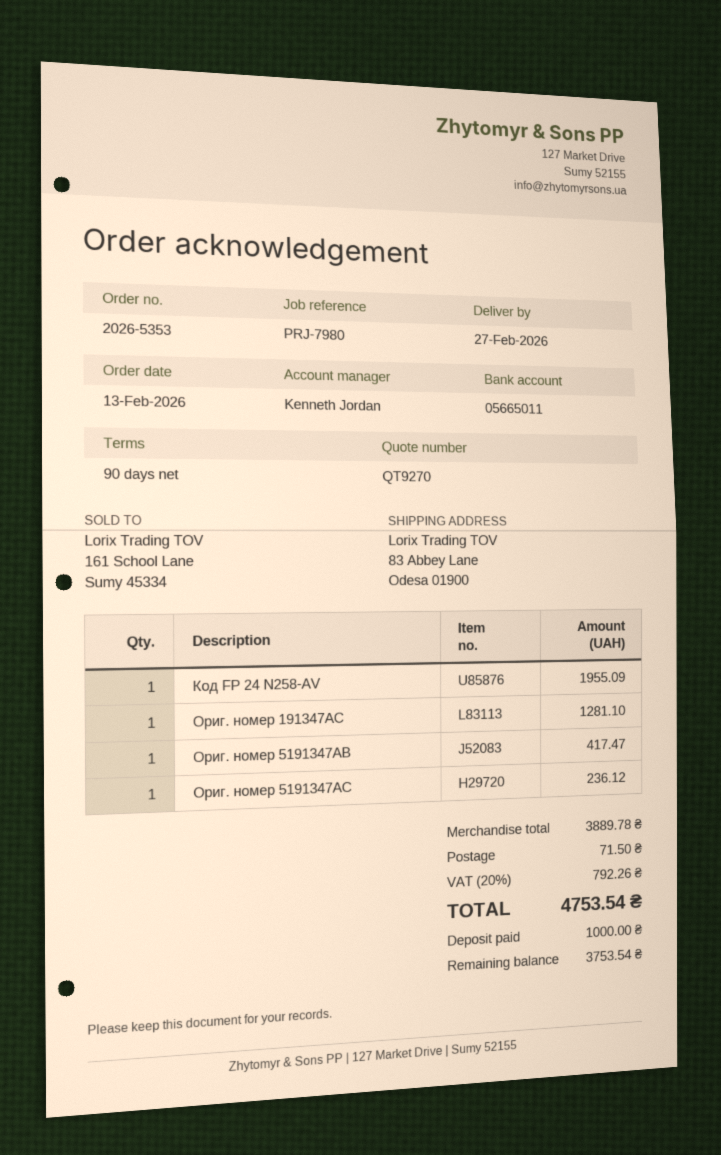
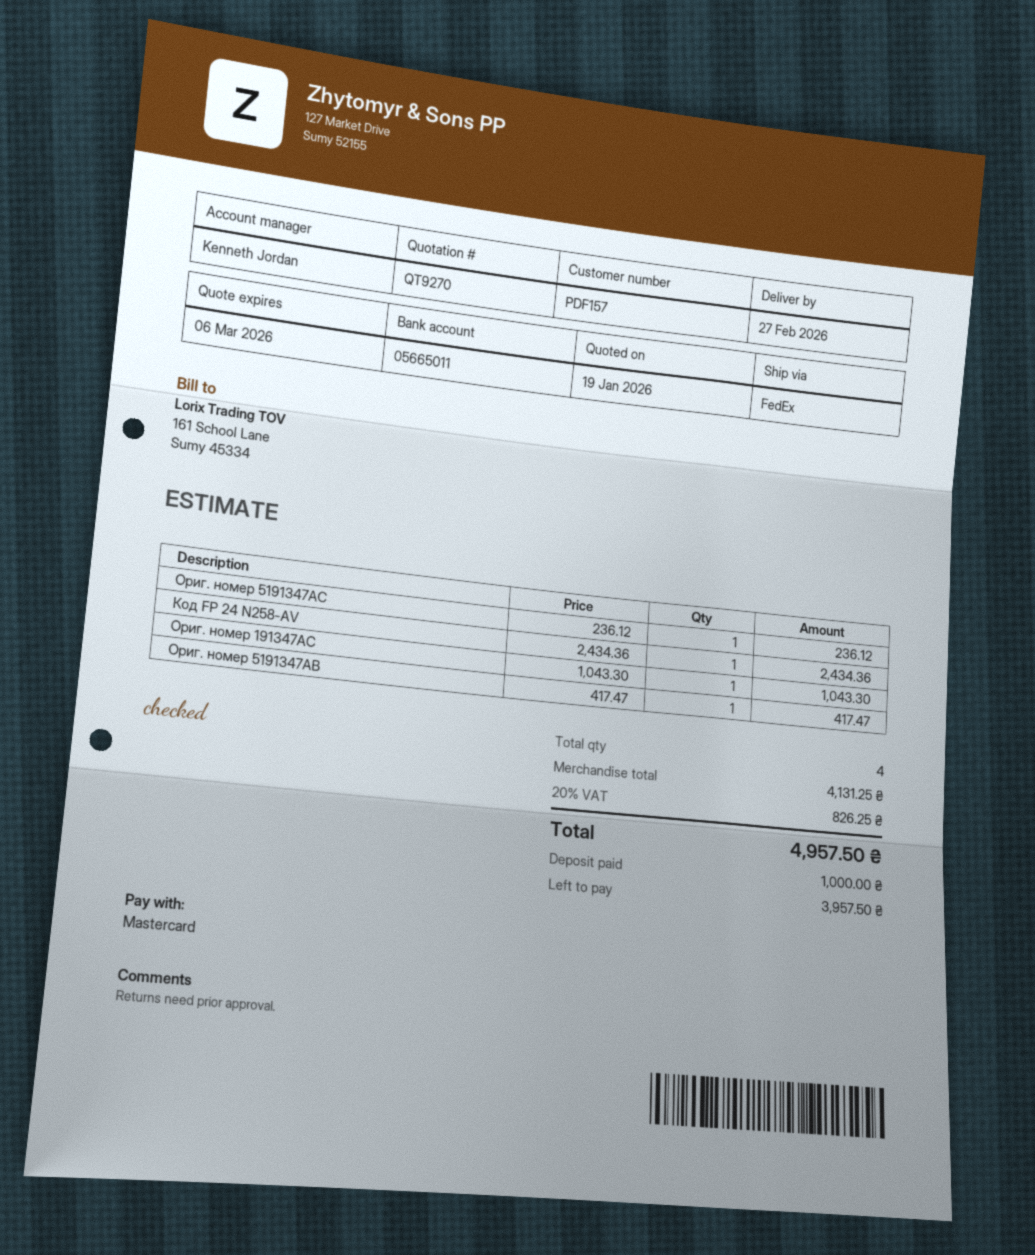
Код FP 24 N258-AV: 1 for 1955.09 -> 1 for 2434.36
Ориг. номер 191347AC: 1 for 1281.10 -> 1 for 1043.30
subtotal: 3889.78 -> 4131.25
shipping: 71.50 -> none
tax: 20% = 792.26 -> 20% = 826.25
total: 4753.54 -> 4957.50
balance: 3753.54 -> 3957.50

